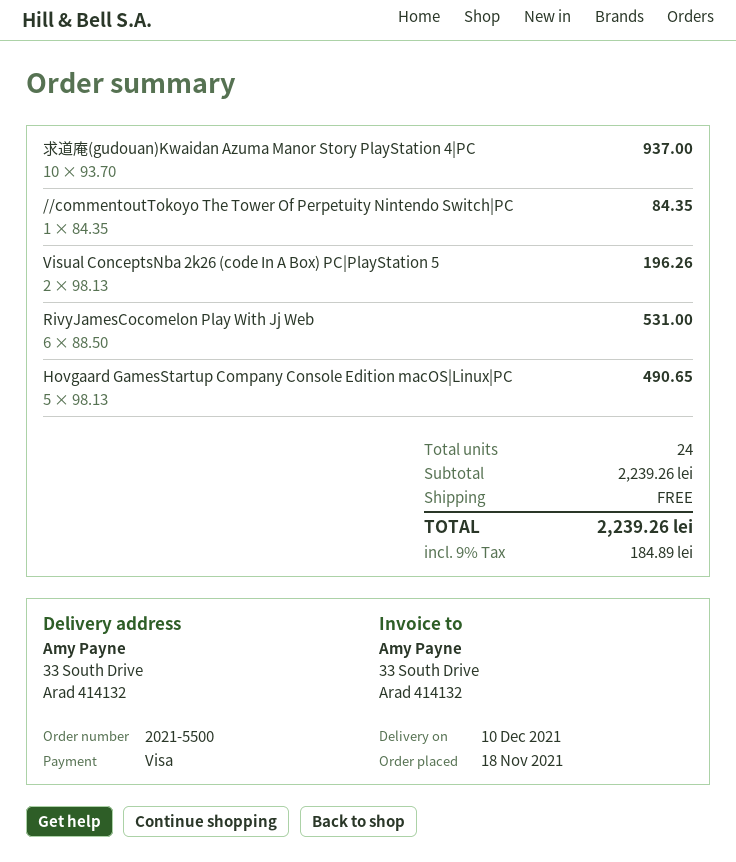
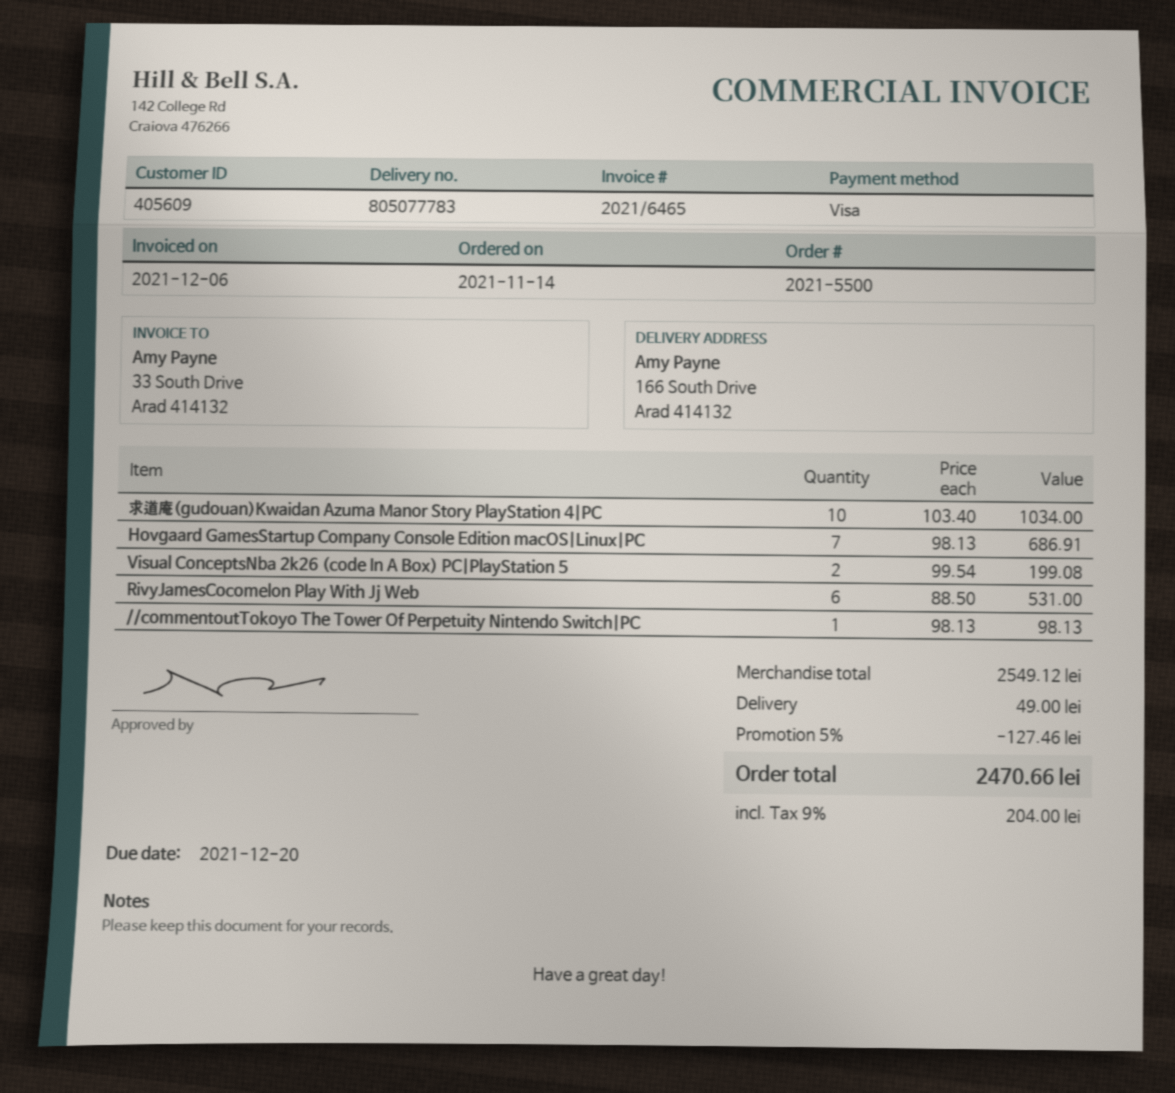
order date: 2021-11-18 -> 2021-11-14
ship to: 33 South Drive, Arad 414132 -> 166 South Drive, Arad 414132
求道庵(gudouan)Kwaidan Azuma Manor Story PlayStation 4|PC: 10 x 93.70 = 937.00 -> 10 x 103.40 = 1034.00
//commentoutTokoyo The Tower Of Perpetuity Nintendo Switch|PC: 1 x 84.35 = 84.35 -> 1 x 98.13 = 98.13
Visual ConceptsNba 2k26 (code In A Box) PC|PlayStation 5: 2 x 98.13 = 196.26 -> 2 x 99.54 = 199.08
Hovgaard GamesStartup Company Console Edition macOS|Linux|PC: 5 x 98.13 = 490.65 -> 7 x 98.13 = 686.91
subtotal: 2239.26 -> 2549.12
discount: none -> 5% = 127.46
shipping: 0.00 -> 49.00
tax: 9% = 184.89 -> 9% = 204.00
total: 2239.26 -> 2470.66

